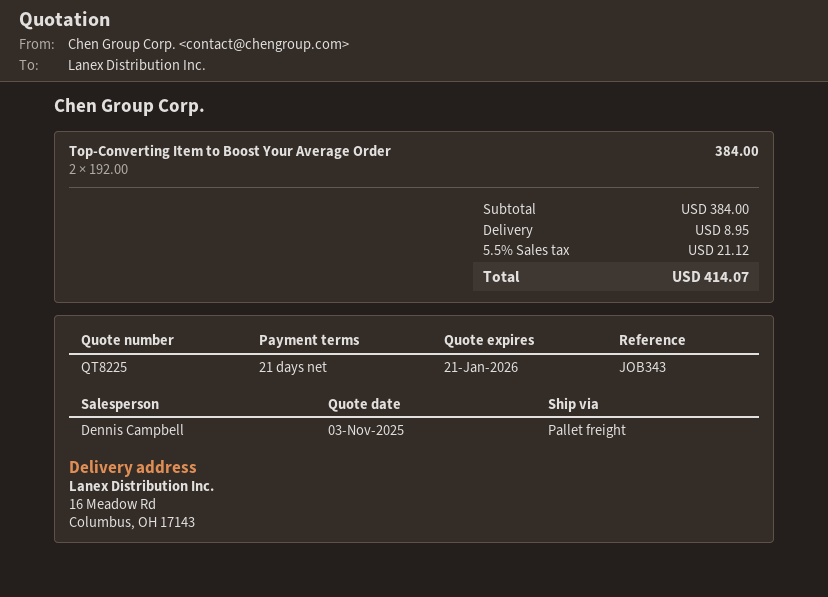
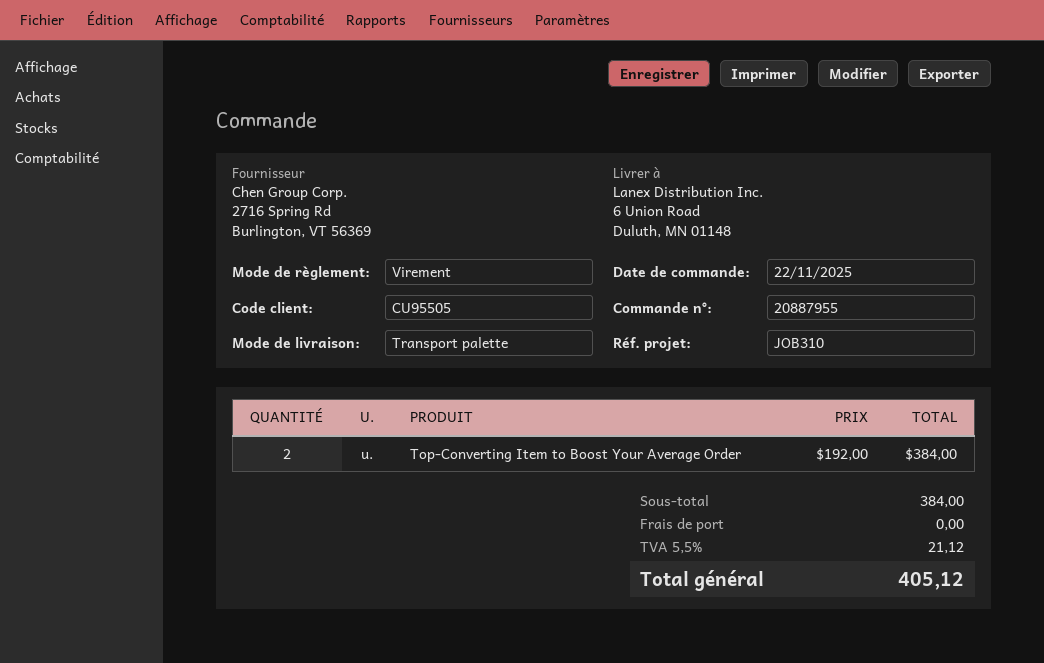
reference: JOB343 -> JOB310
ship to: 16 Meadow Rd, Columbus, OH 17143 -> 6 Union Road, Duluth, MN 01148
shipping: 8.95 -> 0.00
total: 414.07 -> 405.12

